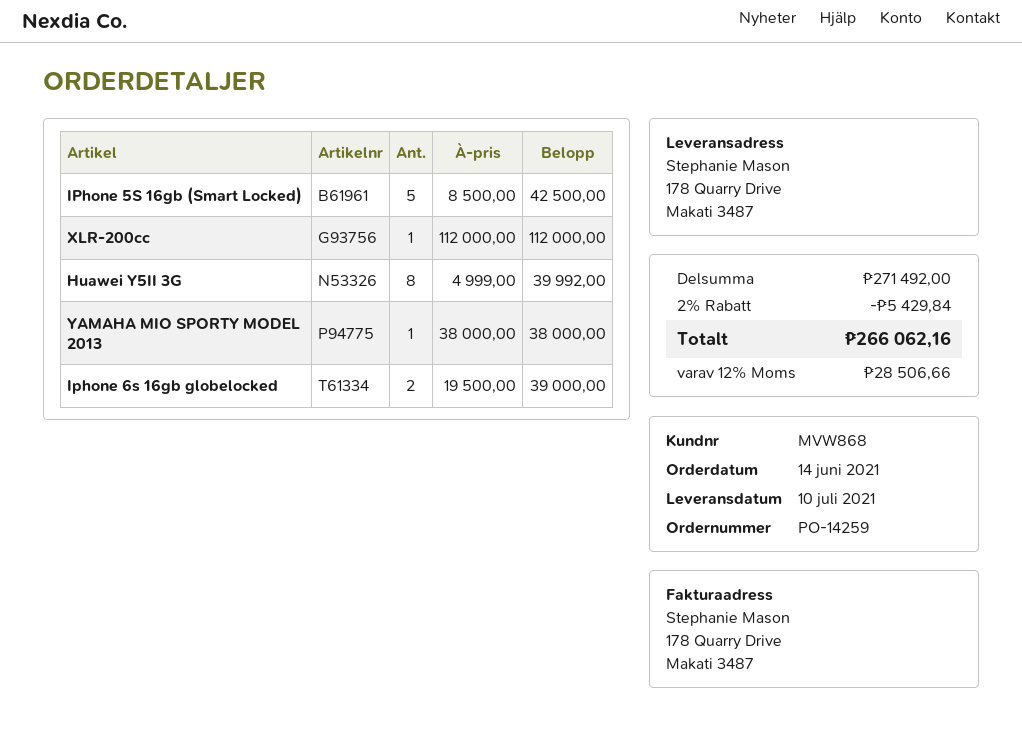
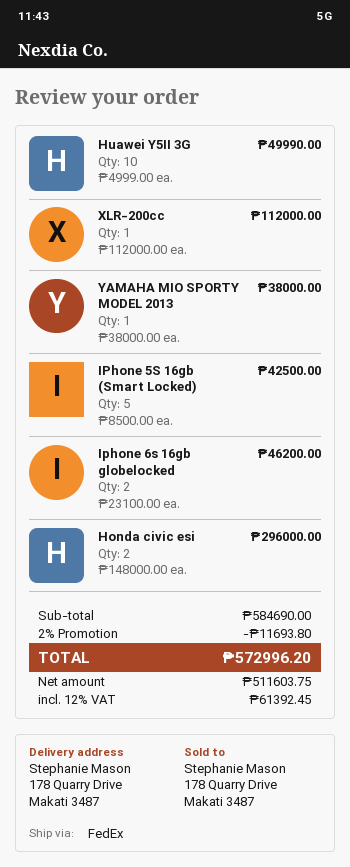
Huawei Y5II 3G: 8 x 4999.00 = 39992.00 -> 10 x 4999.00 = 49990.00
Iphone 6s 16gb globelocked: 2 x 19500.00 = 39000.00 -> 2 x 23100.00 = 46200.00
Honda civic esi: none -> 2 x 148000.00 = 296000.00
subtotal: 271492.00 -> 584690.00
discount: 2% = 5429.84 -> 2% = 11693.80
tax: 12% = 28506.66 -> 12% = 61392.45
total: 266062.16 -> 572996.20

